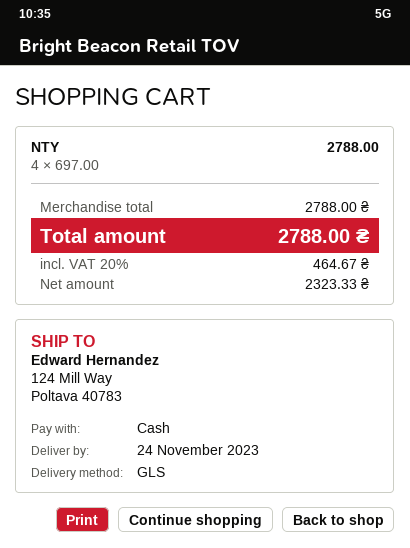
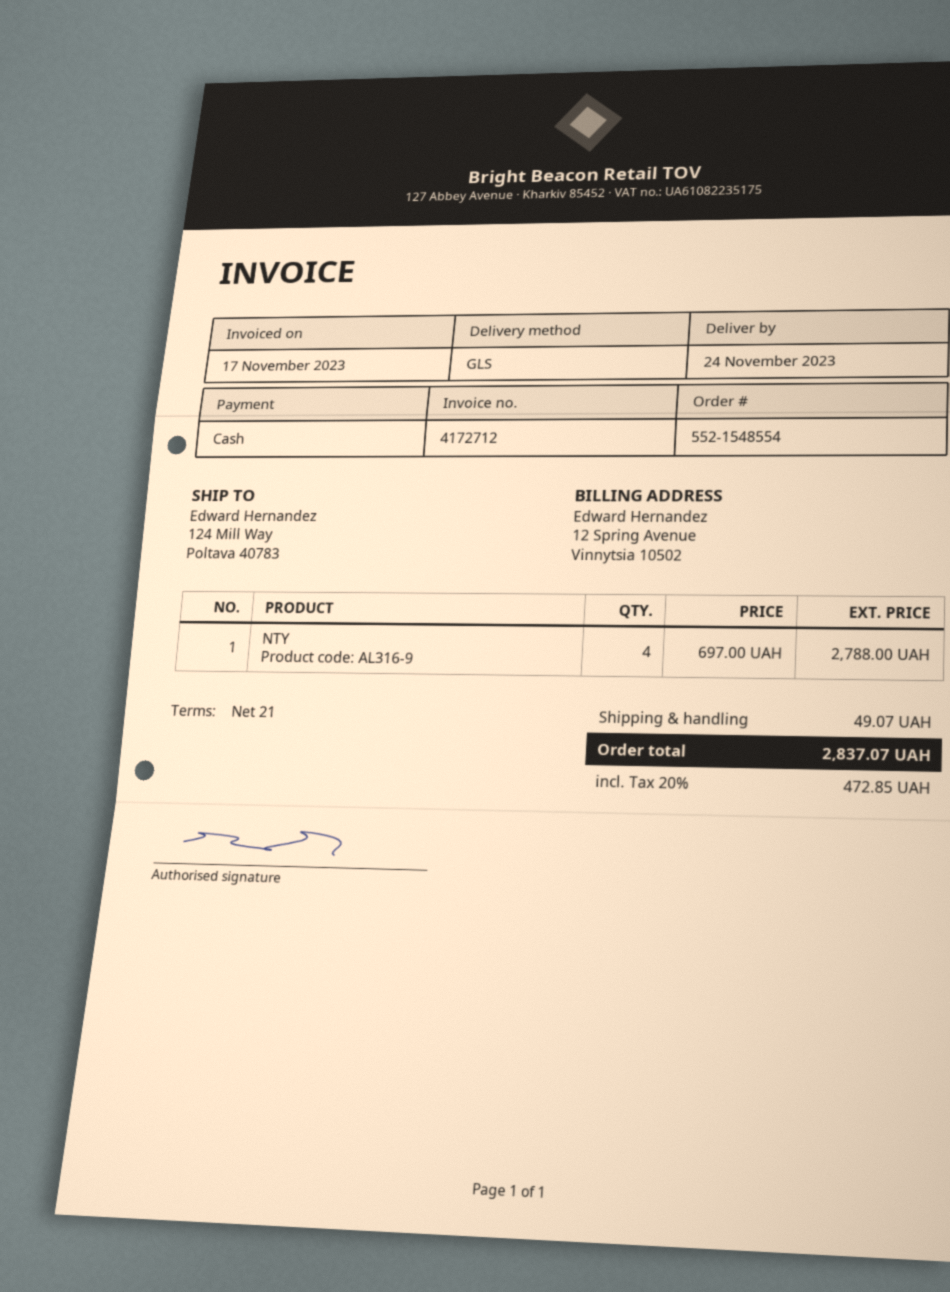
shipping: none -> 49.07
tax: 20% = 464.67 -> 20% = 472.85
total: 2788.00 -> 2837.07

